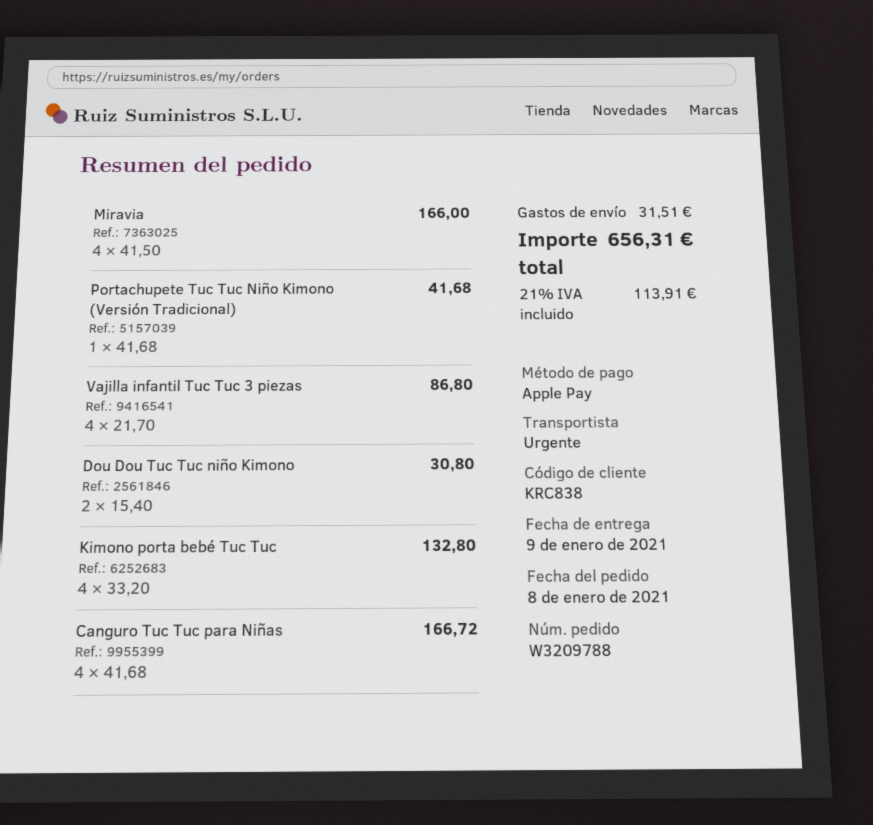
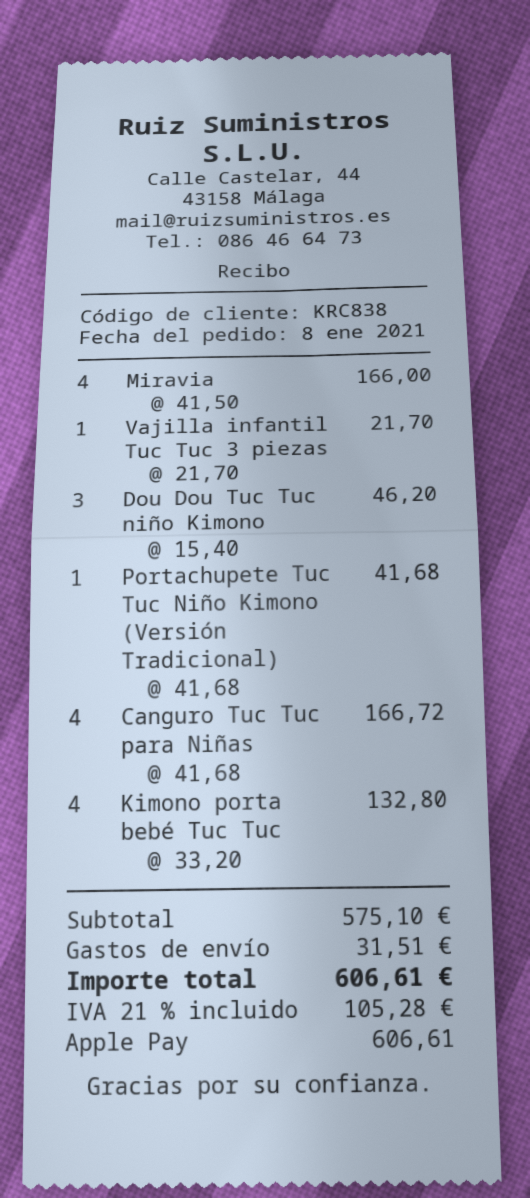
Vajilla infantil Tuc Tuc 3 piezas: 4 x 21.70 = 86.80 -> 1 x 21.70 = 21.70
Dou Dou Tuc Tuc niño Kimono: 2 x 15.40 = 30.80 -> 3 x 15.40 = 46.20
tax: 21% = 113.91 -> 21% = 105.28
total: 656.31 -> 606.61

